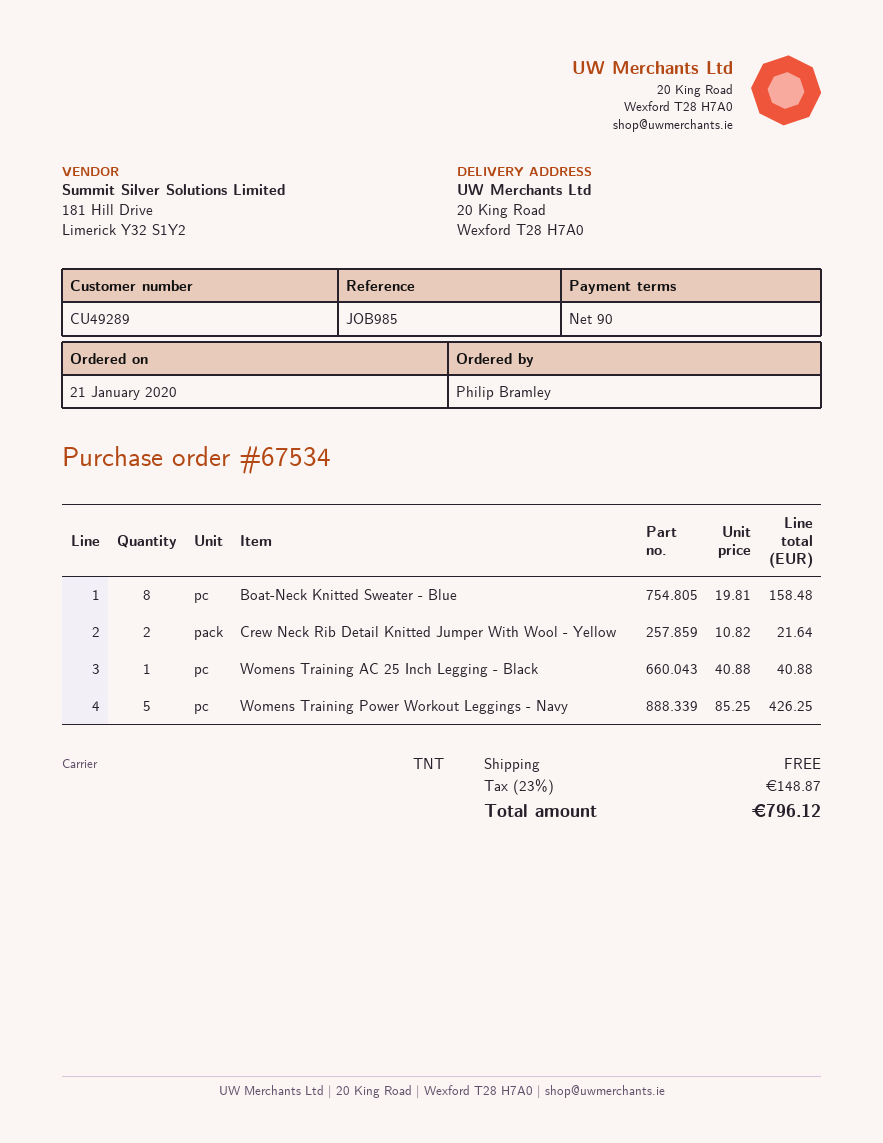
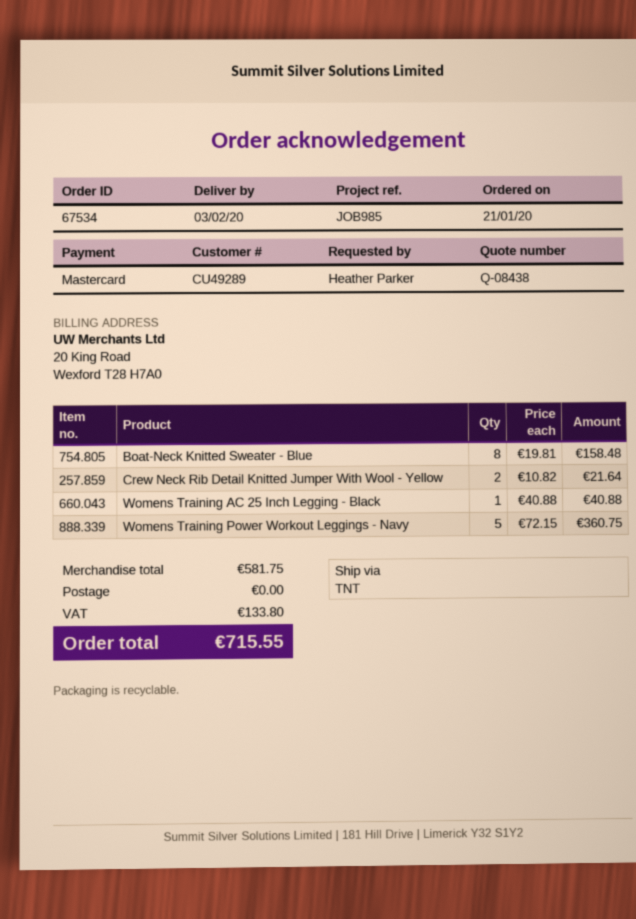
ordered by: Philip Bramley -> Heather Parker
Womens Training Power Workout Leggings - Navy: 5 x 85.25 = 426.25 -> 5 x 72.15 = 360.75
tax: 148.87 -> 133.80
total: 796.12 -> 715.55

